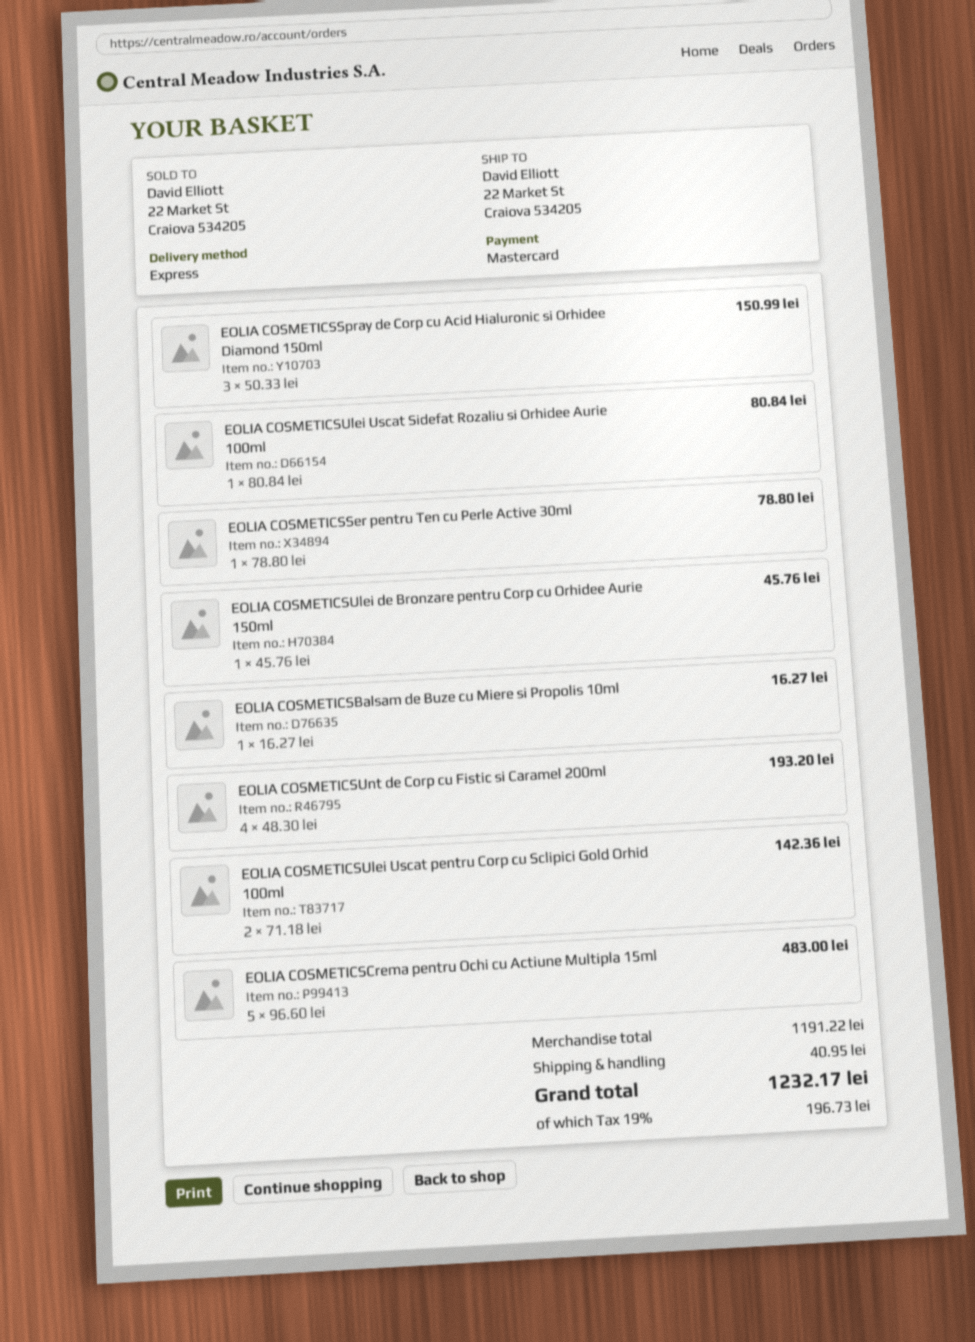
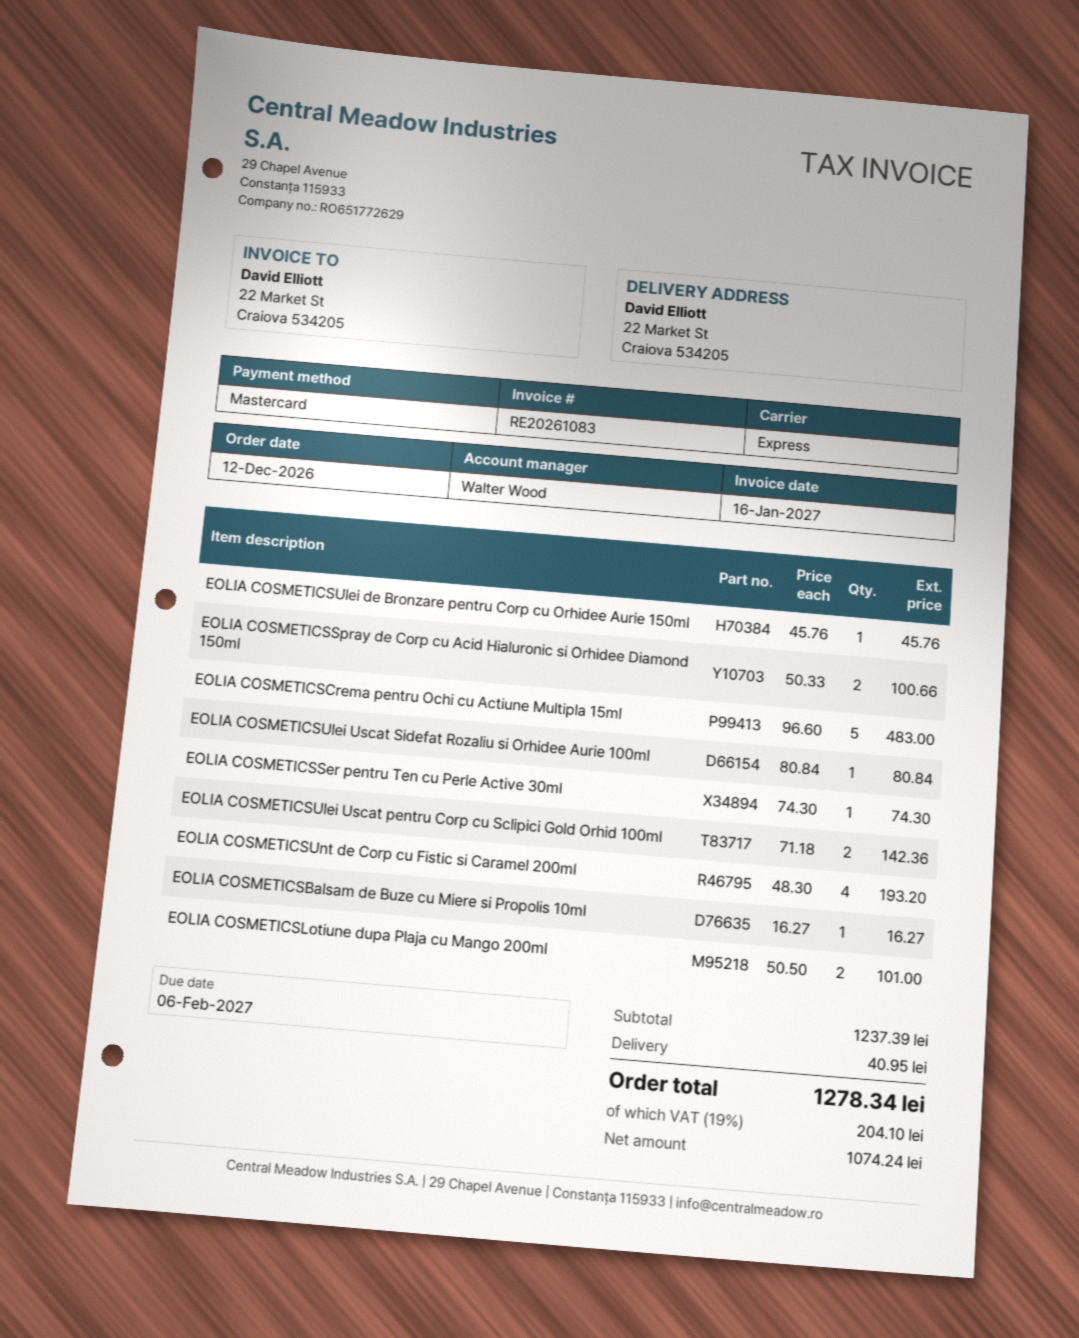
EOLIA COSMETICSSpray de Corp cu Acid Hialuronic si Orhidee Diamond 150ml: 3 x 50.33 = 150.99 -> 2 x 50.33 = 100.66
EOLIA COSMETICSSer pentru Ten cu Perle Active 30ml: 1 x 78.80 = 78.80 -> 1 x 74.30 = 74.30
EOLIA COSMETICSLotiune dupa Plaja cu Mango 200ml: none -> 2 x 50.50 = 101.00
subtotal: 1191.22 -> 1237.39
tax: 19% = 196.73 -> 19% = 204.10
total: 1232.17 -> 1278.34

